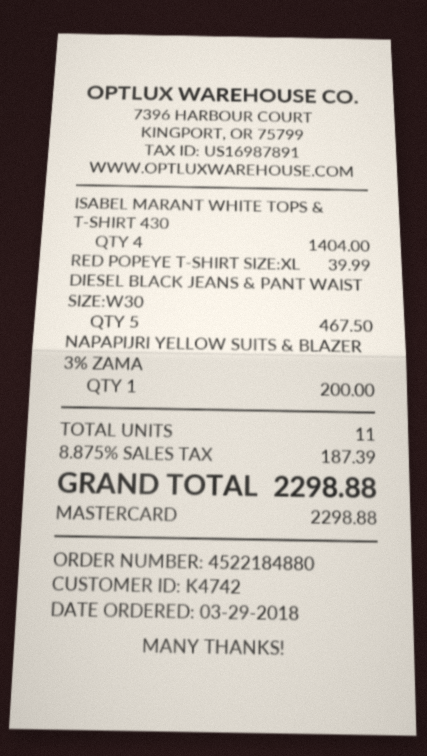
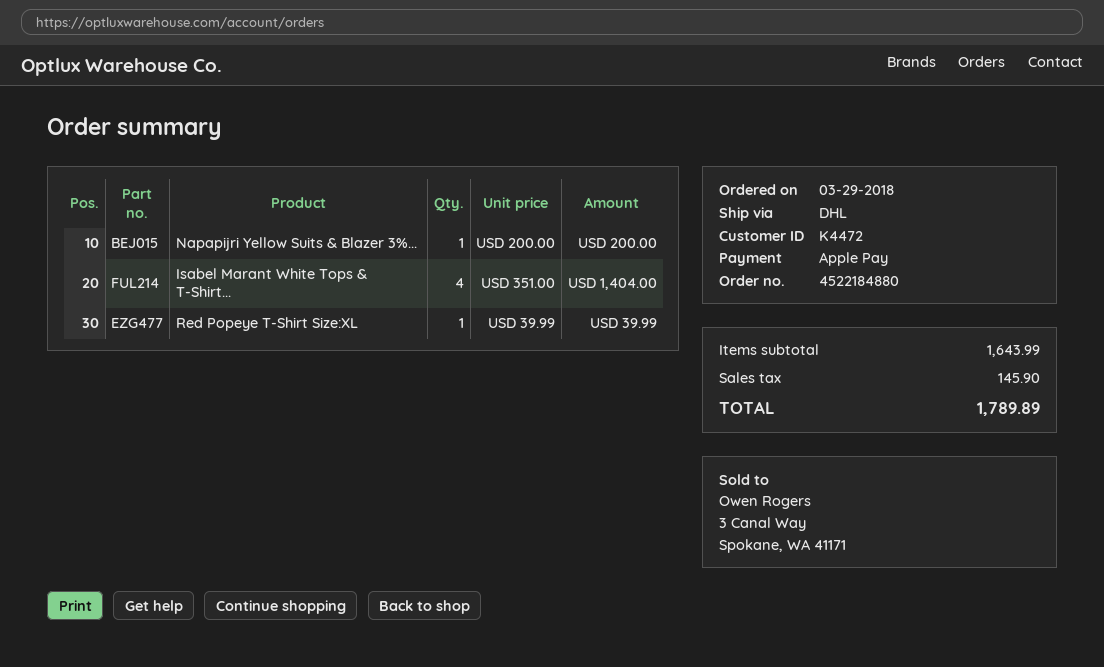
customer number: K4742 -> K4472
payment method: Mastercard -> Apple Pay
DIESEL BLACK JEANS & PANT WAIST SIZE:W30: 5 for 467.50 -> none
tax: 187.39 -> 145.90
total: 2298.88 -> 1789.89

